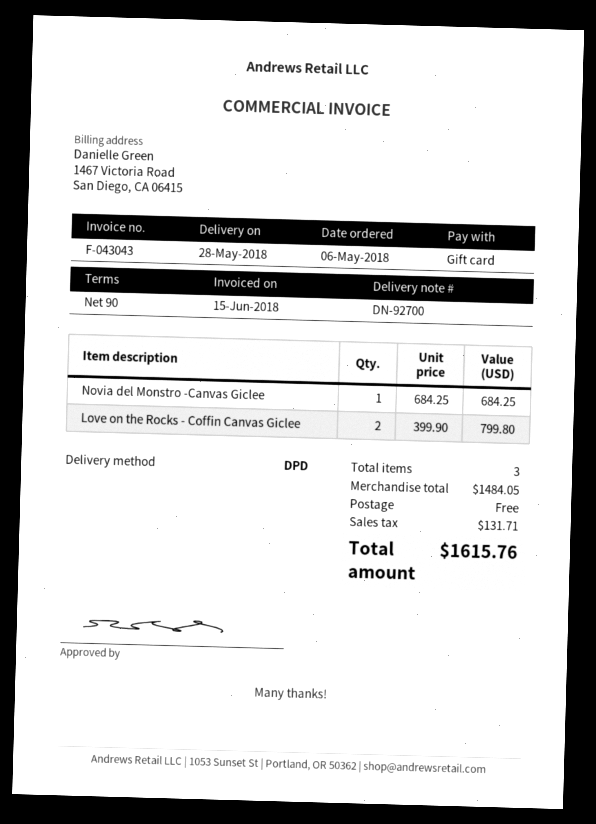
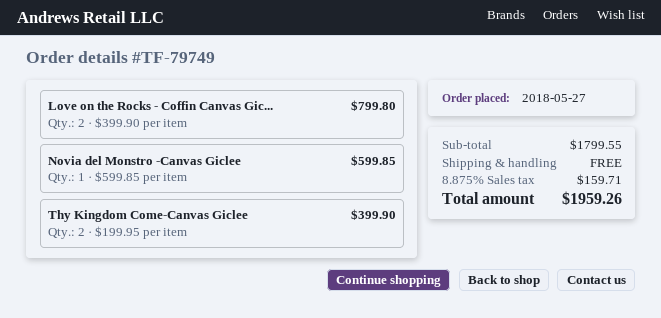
order date: 2018-05-06 -> 2018-05-27
Novia del Monstro -Canvas Giclee: 1 x 684.25 = 684.25 -> 1 x 599.85 = 599.85
Thy Kingdom Come-Canvas Giclee: none -> 2 x 199.95 = 399.90
subtotal: 1484.05 -> 1799.55
tax: 131.71 -> 159.71
total: 1615.76 -> 1959.26

